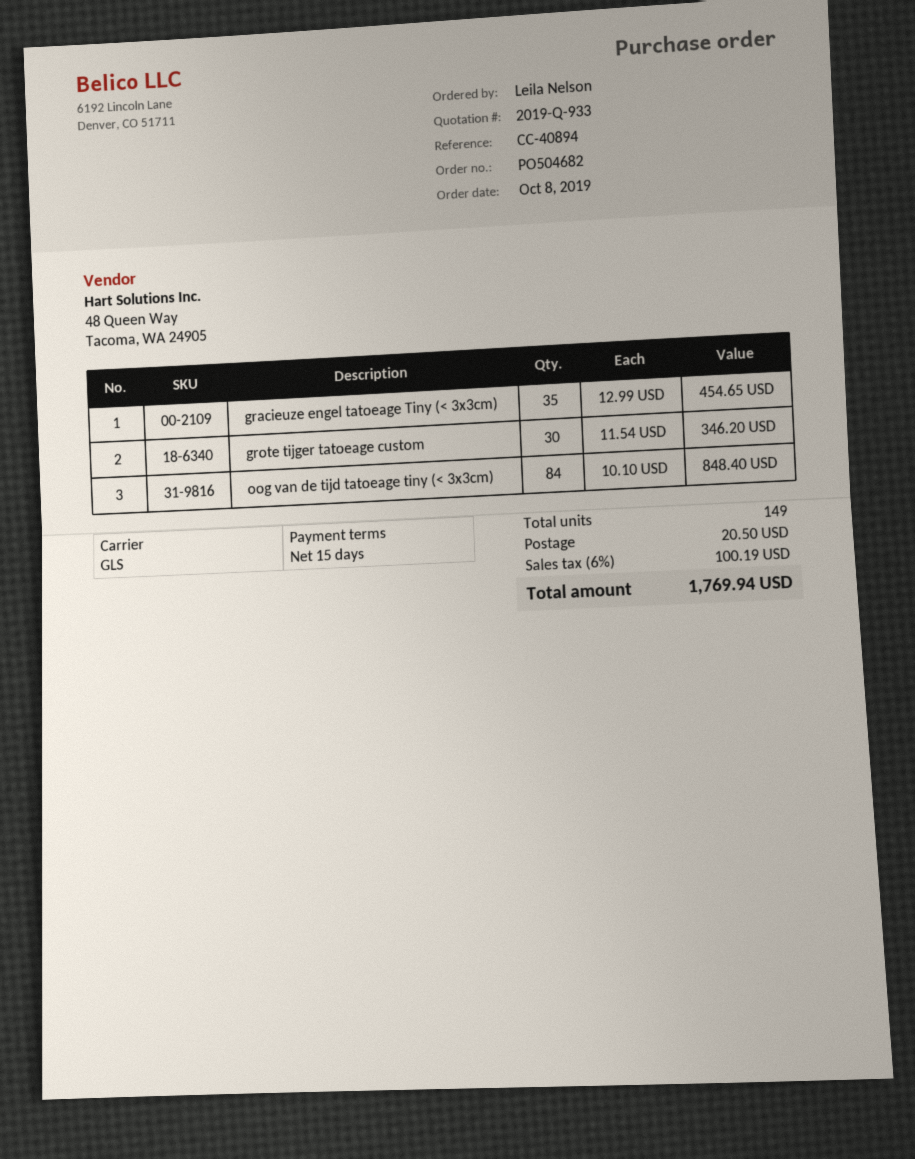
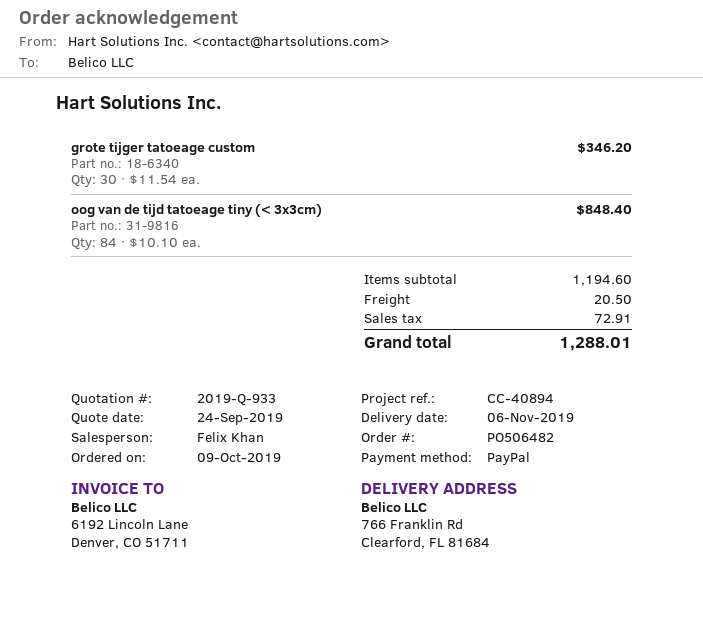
order number: PO504682 -> PO506482
order date: 2019-10-08 -> 2019-10-09
gracieuze engel tatoeage Tiny (< 3x3cm): 35 x 12.99 = 454.65 -> none
tax: 100.19 -> 72.91
total: 1769.94 -> 1288.01

